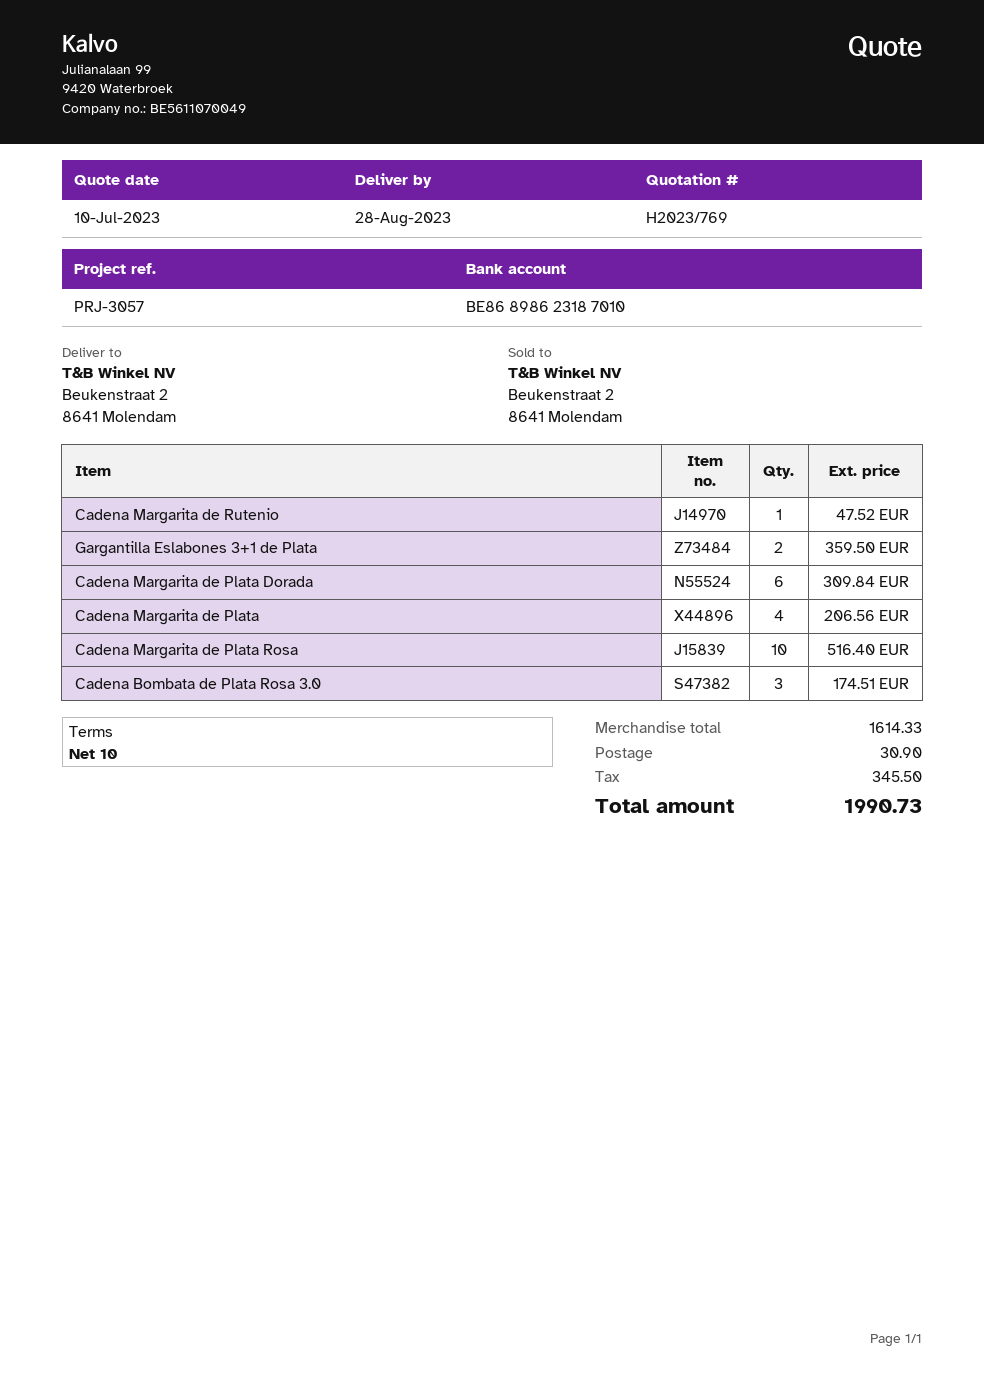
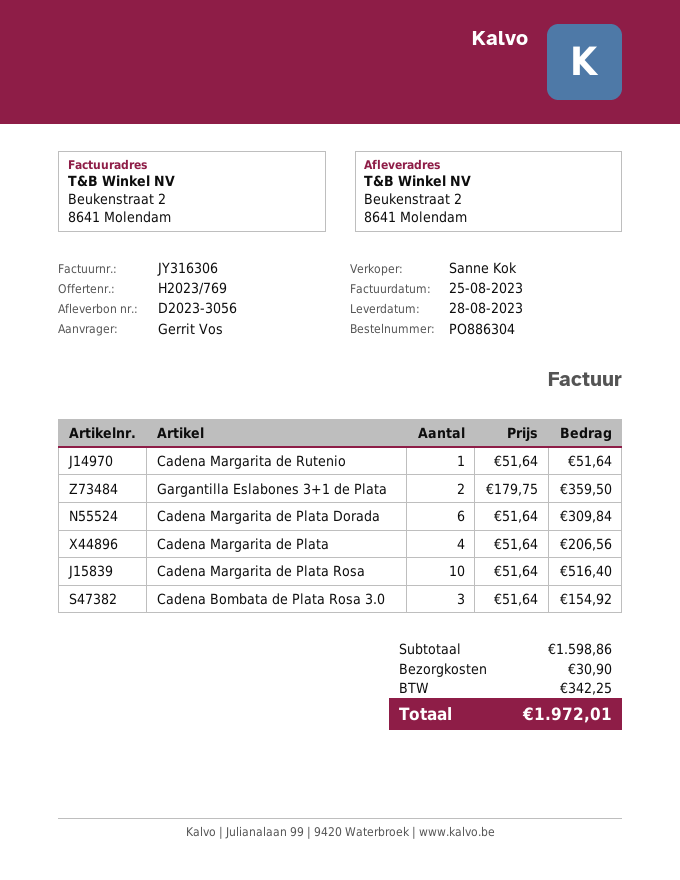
Cadena Margarita de Rutenio: 1 for 47.52 -> 1 for 51.64
Cadena Bombata de Plata Rosa 3.0: 3 for 174.51 -> 3 for 154.92
subtotal: 1614.33 -> 1598.86
tax: 345.50 -> 342.25
total: 1990.73 -> 1972.01

